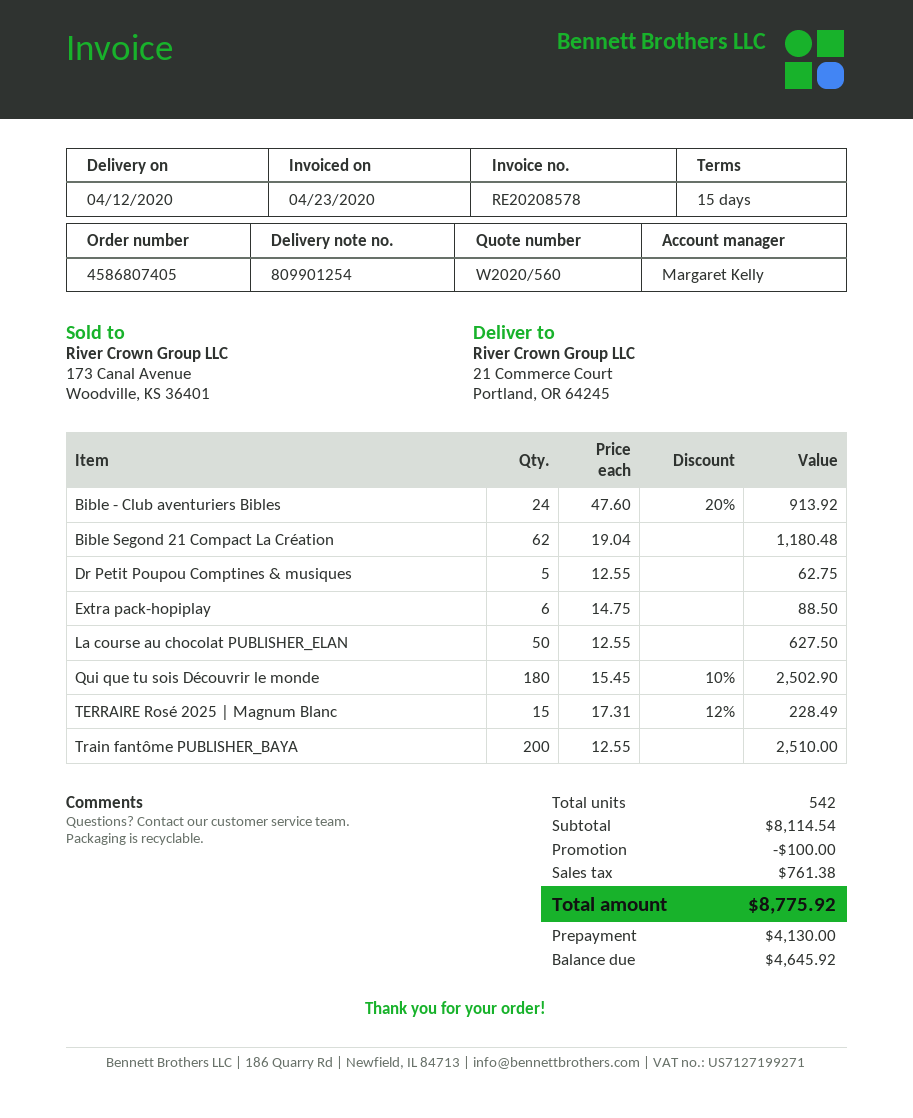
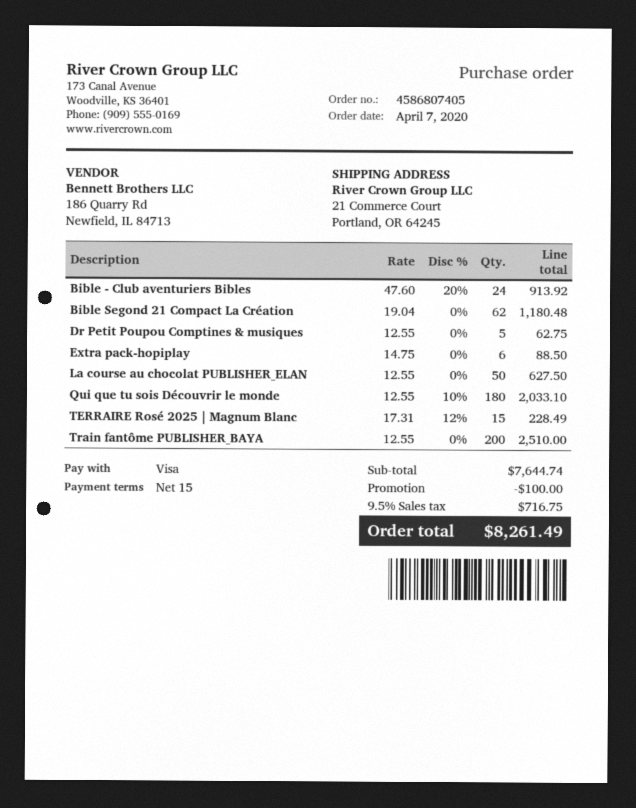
Qui que tu sois Découvrir le monde: 180 x 15.45 - 10% = 2502.90 -> 180 x 12.55 - 10% = 2033.10
subtotal: 8114.54 -> 7644.74
tax: 761.38 -> 716.75
total: 8775.92 -> 8261.49

